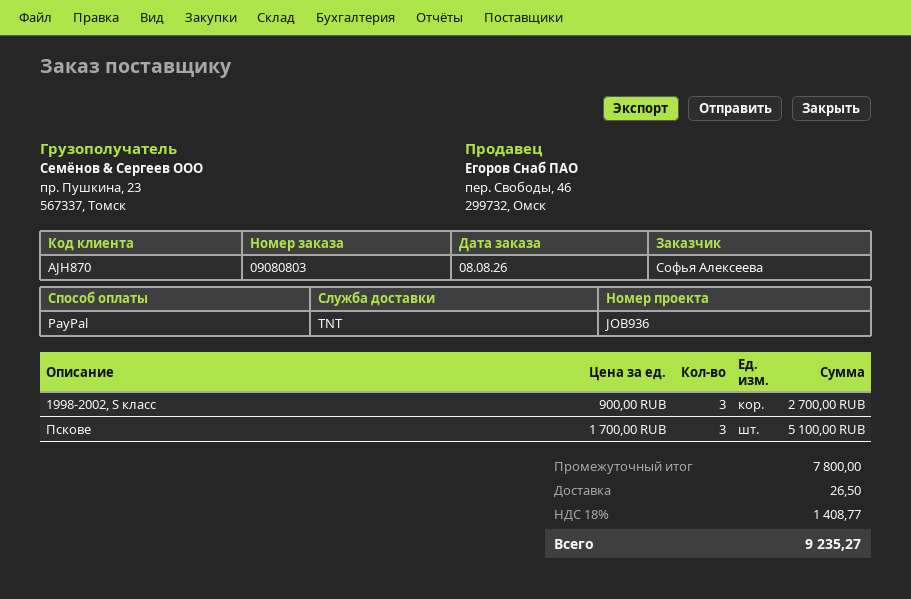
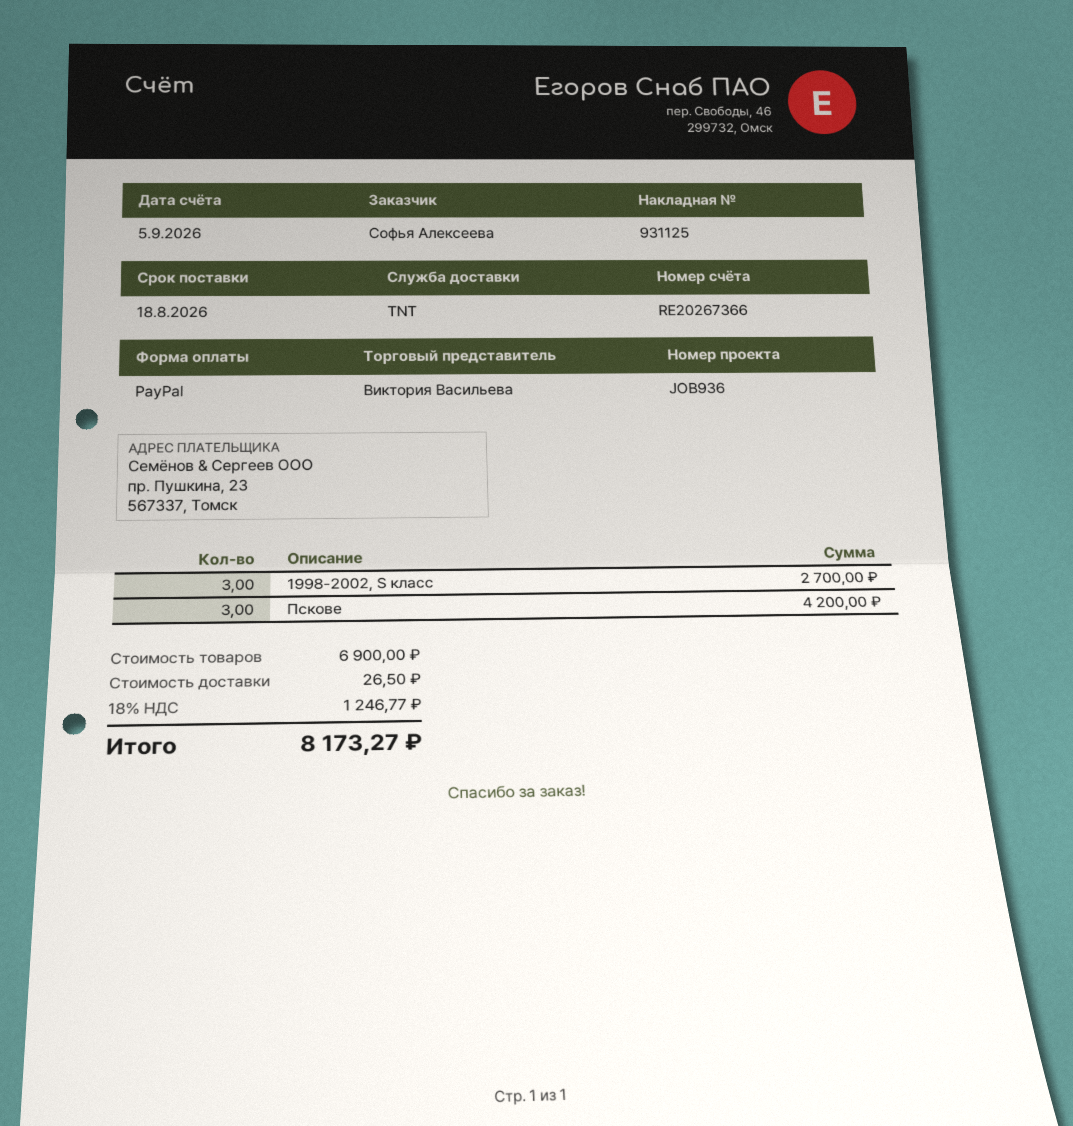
Пскове: 3 for 5100.00 -> 3 for 4200.00
subtotal: 7800.00 -> 6900.00
tax: 18% = 1408.77 -> 18% = 1246.77
total: 9235.27 -> 8173.27

